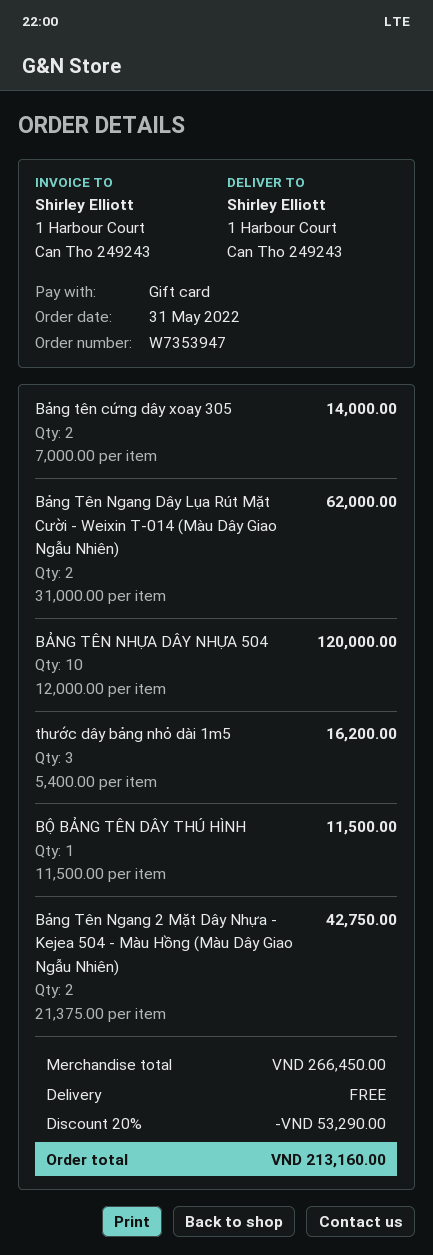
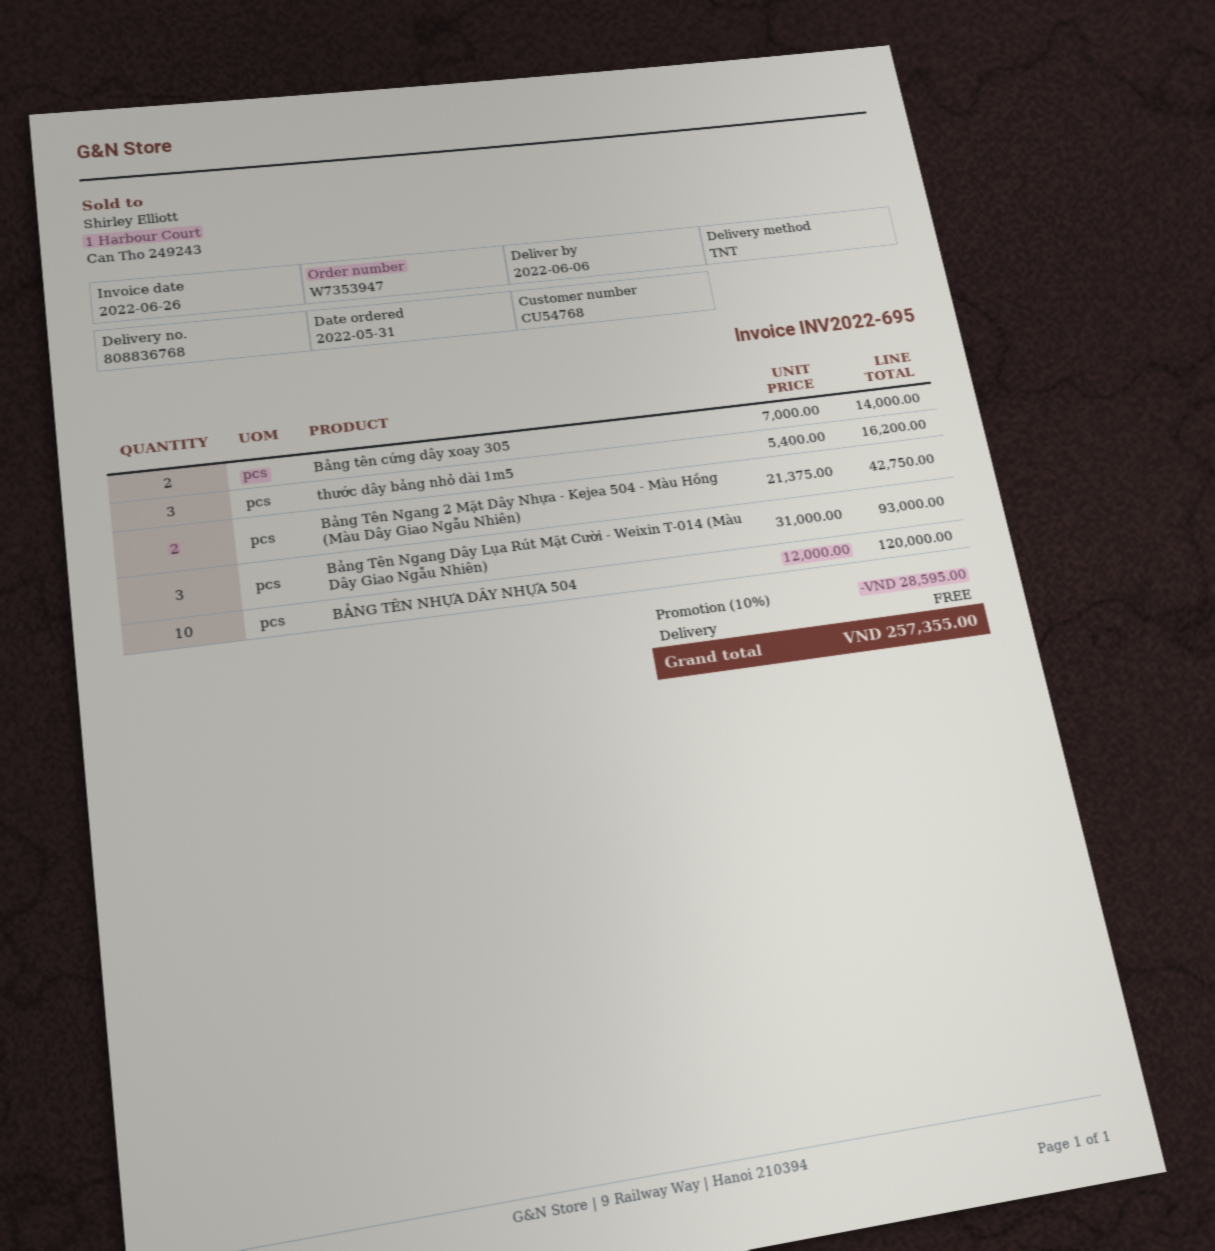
Bảng Tên Ngang Dây Lụa Rút Mặt Cười - Weixin T-014 (Màu Dây Giao Ngẫu Nhiên): 2 x 31000.00 = 62000.00 -> 3 x 31000.00 = 93000.00
BỘ BẢNG TÊN DÂY THÚ HÌNH: 1 x 11500.00 = 11500.00 -> none
discount: 20% = 53290.00 -> 10% = 28595.00
total: 213160.00 -> 257355.00

